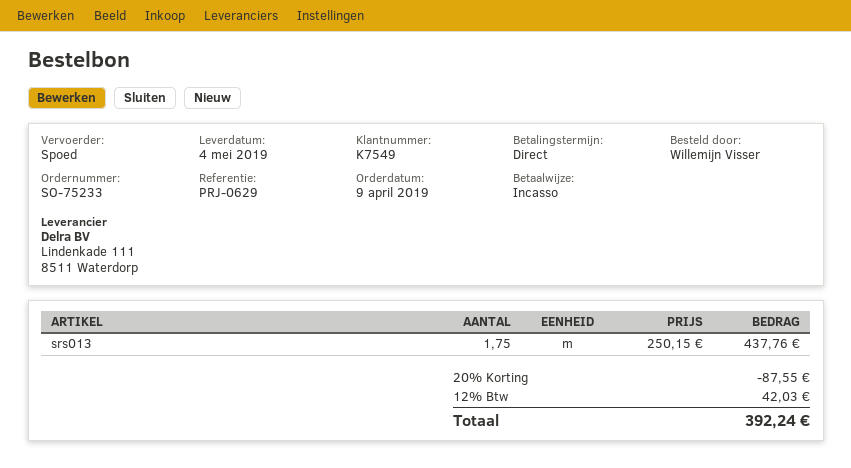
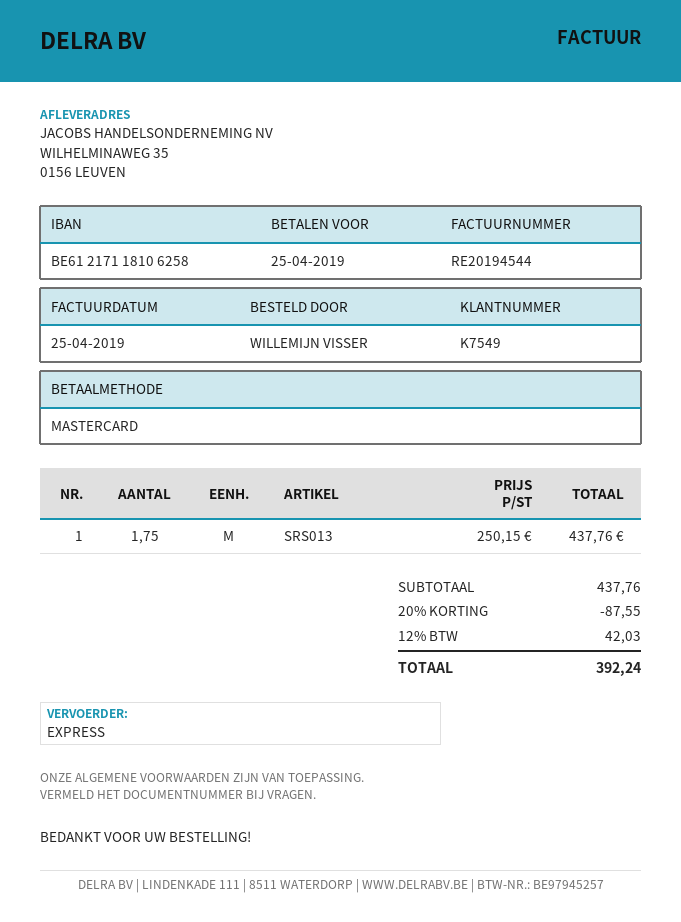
payment method: direct debit -> Mastercard

